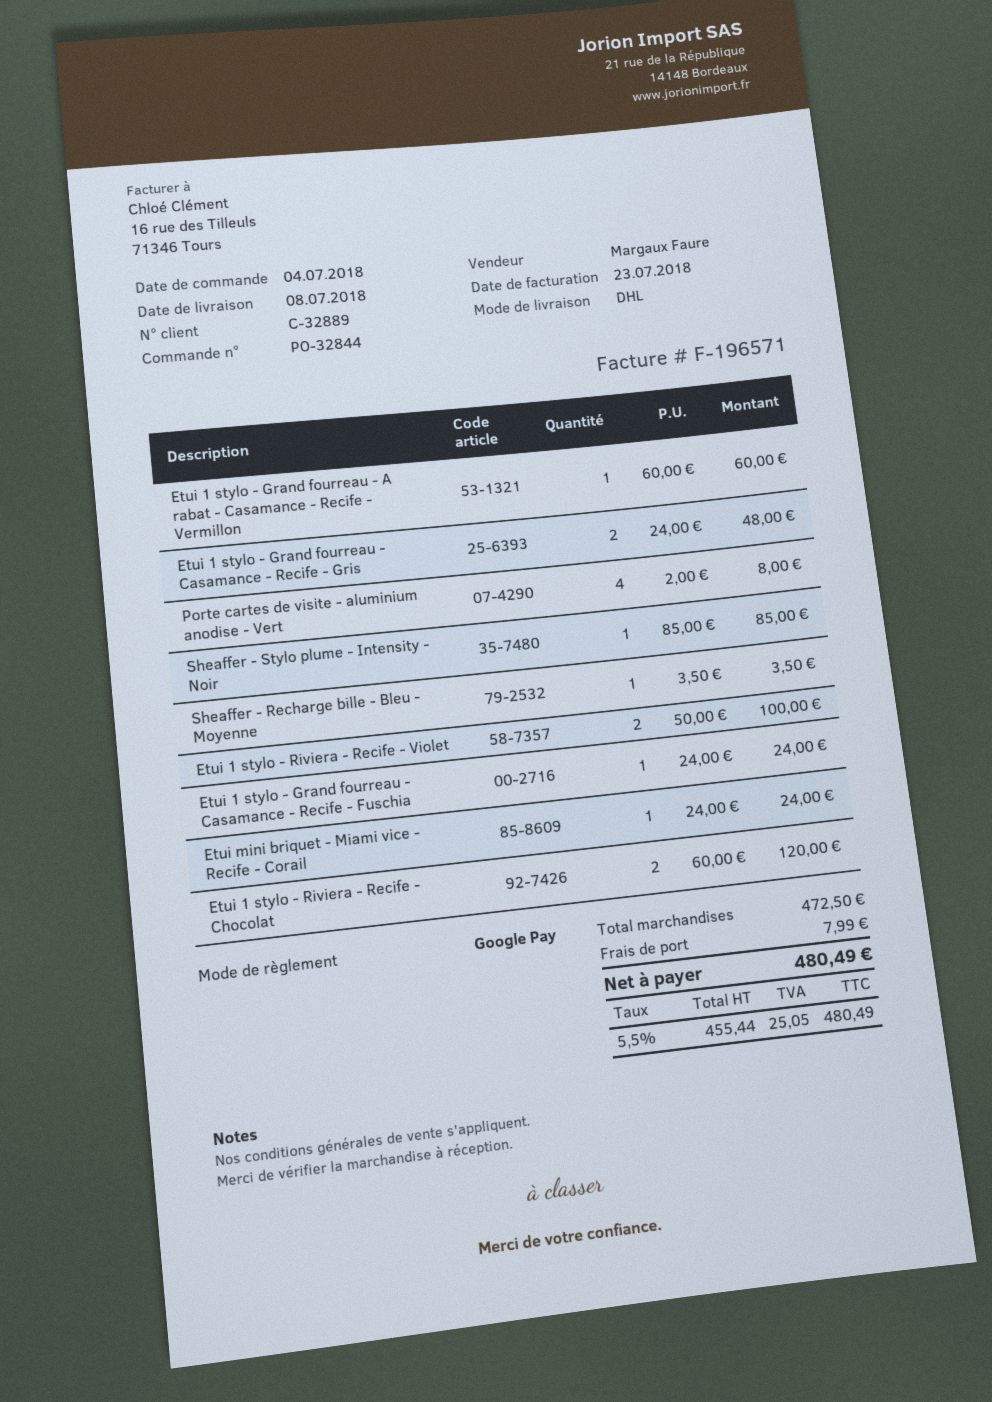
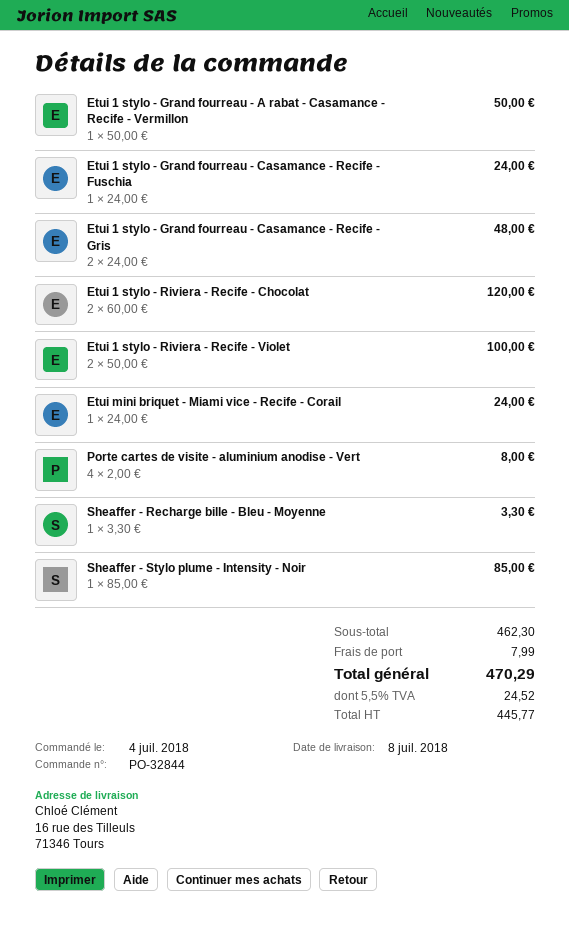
Etui 1 stylo - Grand fourreau - A rabat - Casamance - Recife - Vermillon: 1 x 60.00 = 60.00 -> 1 x 50.00 = 50.00
Sheaffer - Recharge bille - Bleu - Moyenne: 1 x 3.50 = 3.50 -> 1 x 3.30 = 3.30
subtotal: 472.50 -> 462.30
net: 455.44 -> 445.77
tax: 5.5% = 25.05 -> 5.5% = 24.52
total: 480.49 -> 470.29

